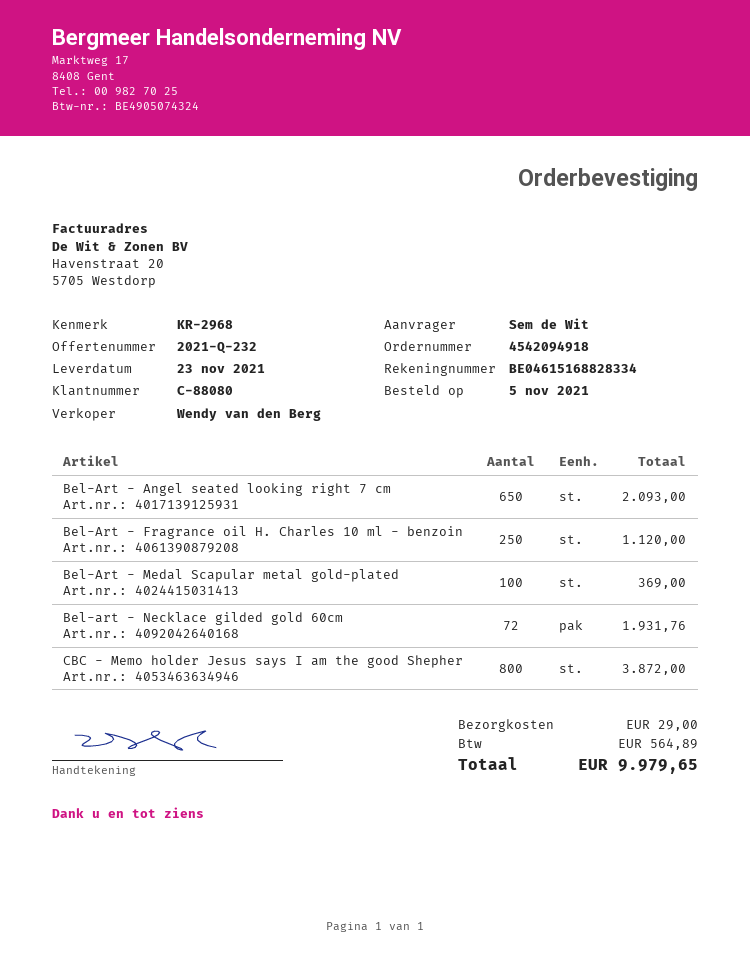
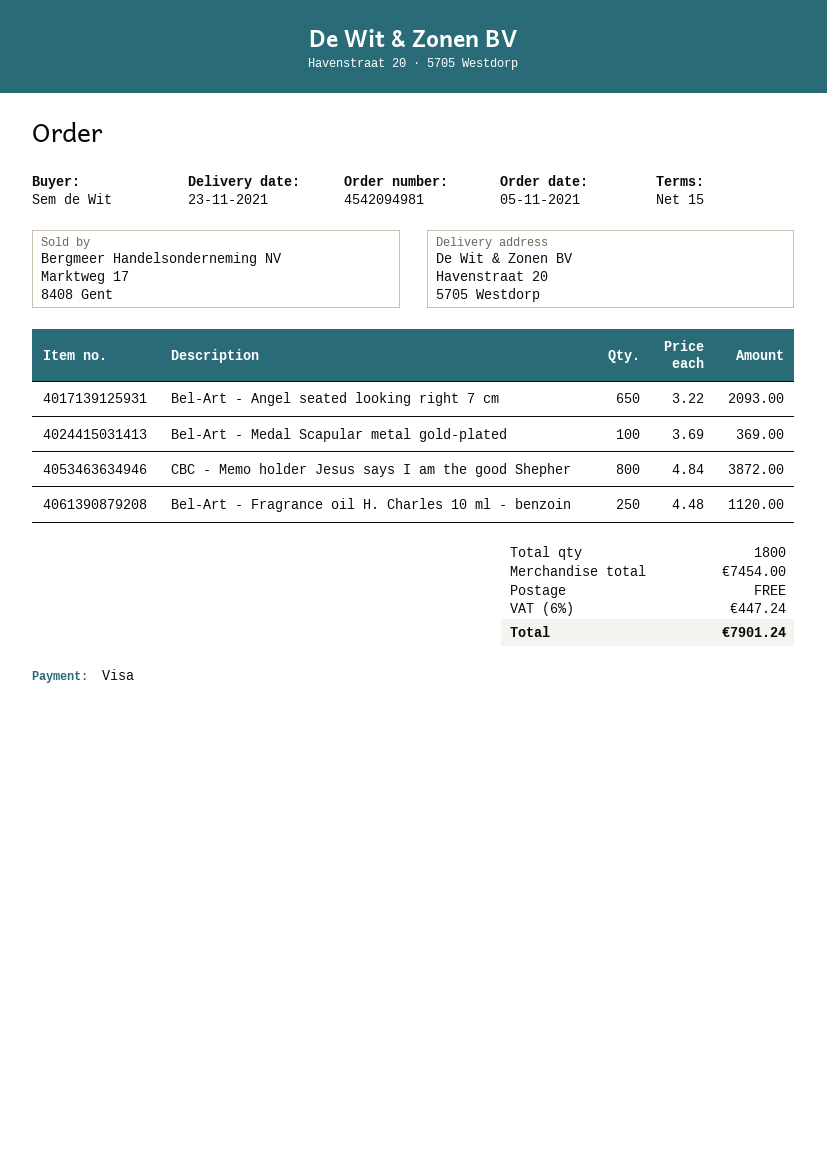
order number: 4542094918 -> 4542094981
Bel-art - Necklace gilded gold 60cm: 72 for 1931.76 -> none
shipping: 29.00 -> 0.00
tax: 564.89 -> 447.24
total: 9979.65 -> 7901.24

